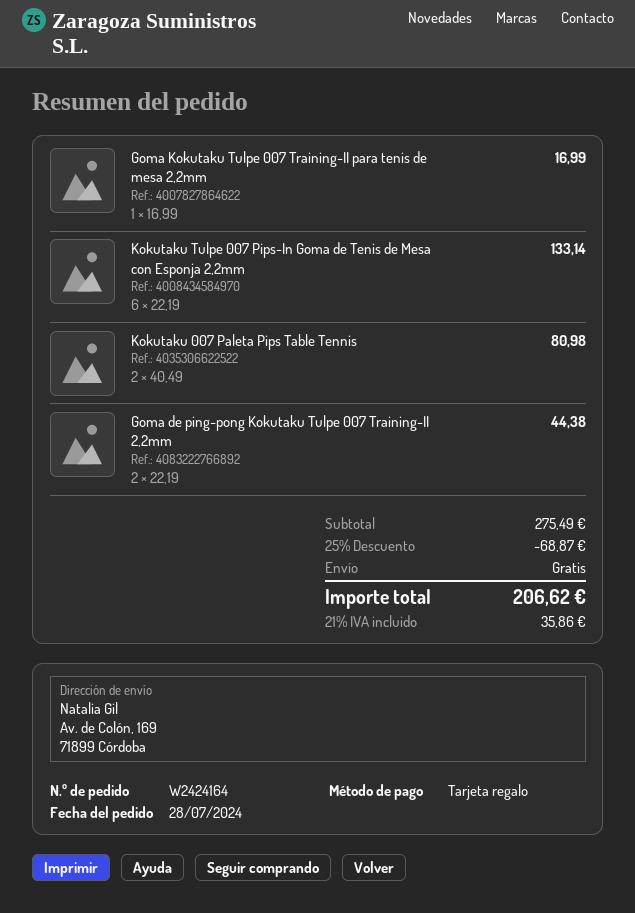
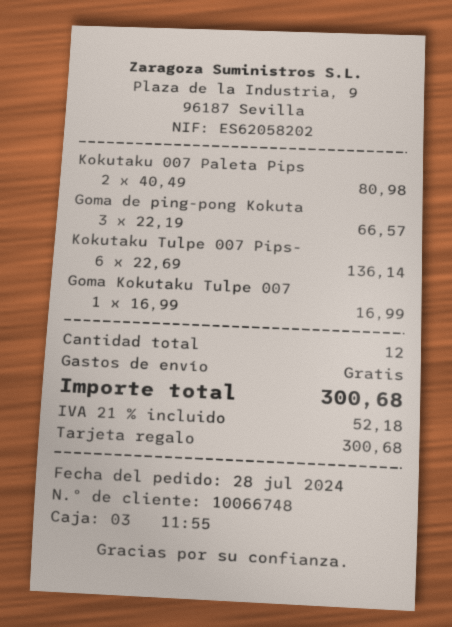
Kokutaku Tulpe 007 Pips-In Goma de Tenis de Mesa con Esponja 2,2mm: 6 x 22.19 = 133.14 -> 6 x 22.69 = 136.14
Goma de ping-pong Kokutaku Tulpe 007 Training-II 2,2mm: 2 x 22.19 = 44.38 -> 3 x 22.19 = 66.57
discount: 25% = 68.87 -> none
tax: 21% = 35.86 -> 21% = 52.18
total: 206.62 -> 300.68

